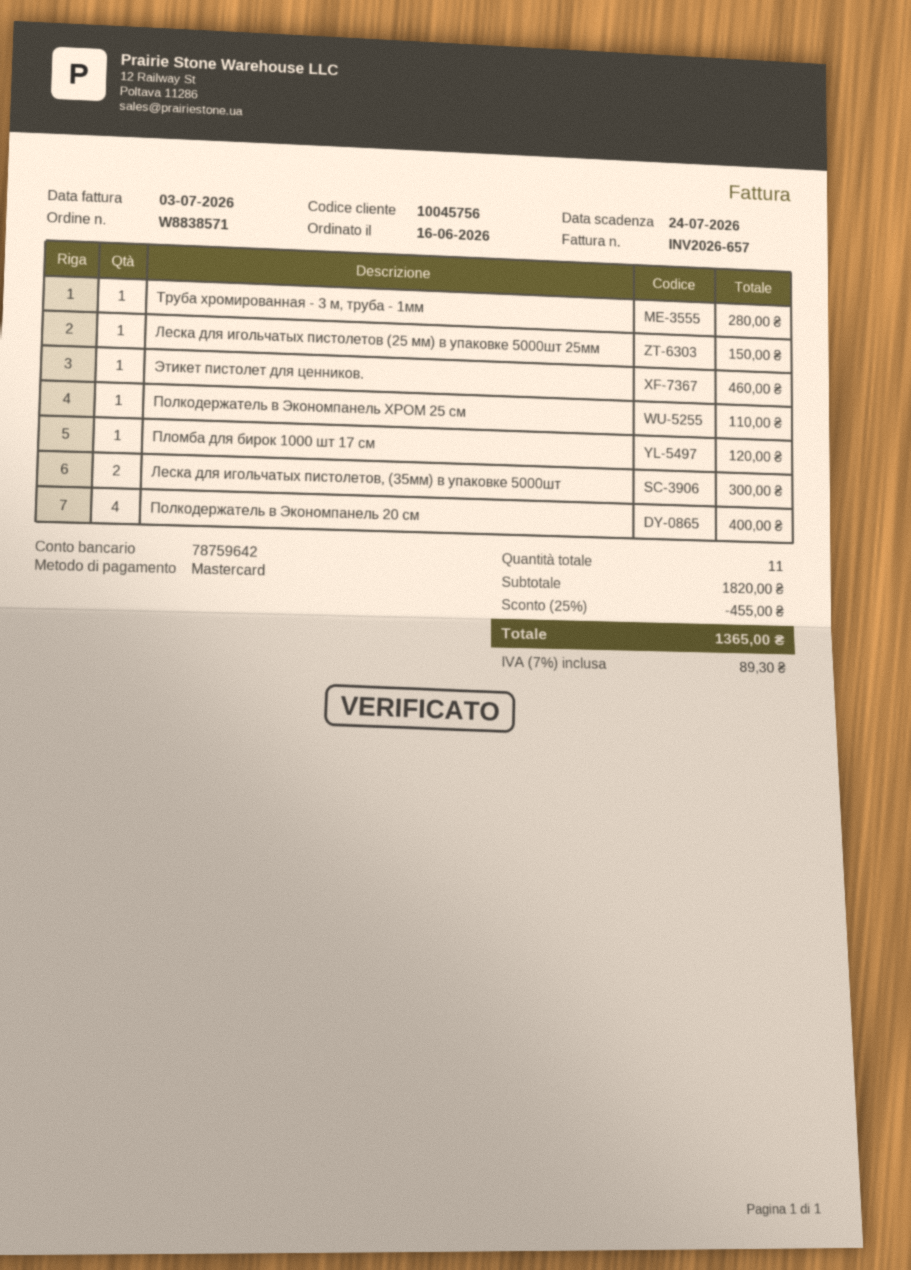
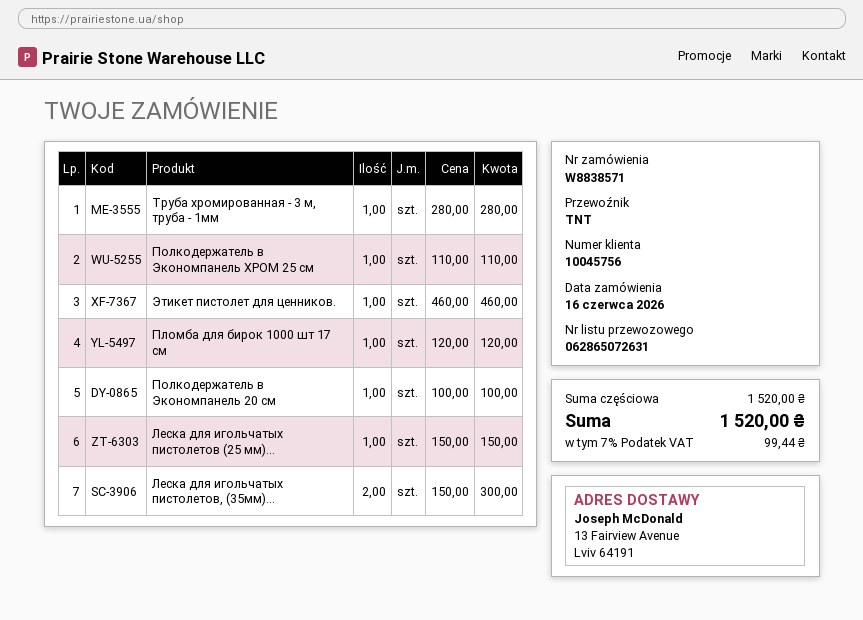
Полкодержатель в Экономпанель 20 см: 4 for 400.00 -> 1 for 100.00
subtotal: 1820.00 -> 1520.00
discount: 25% = 455.00 -> none
tax: 7% = 89.30 -> 7% = 99.44
total: 1365.00 -> 1520.00

